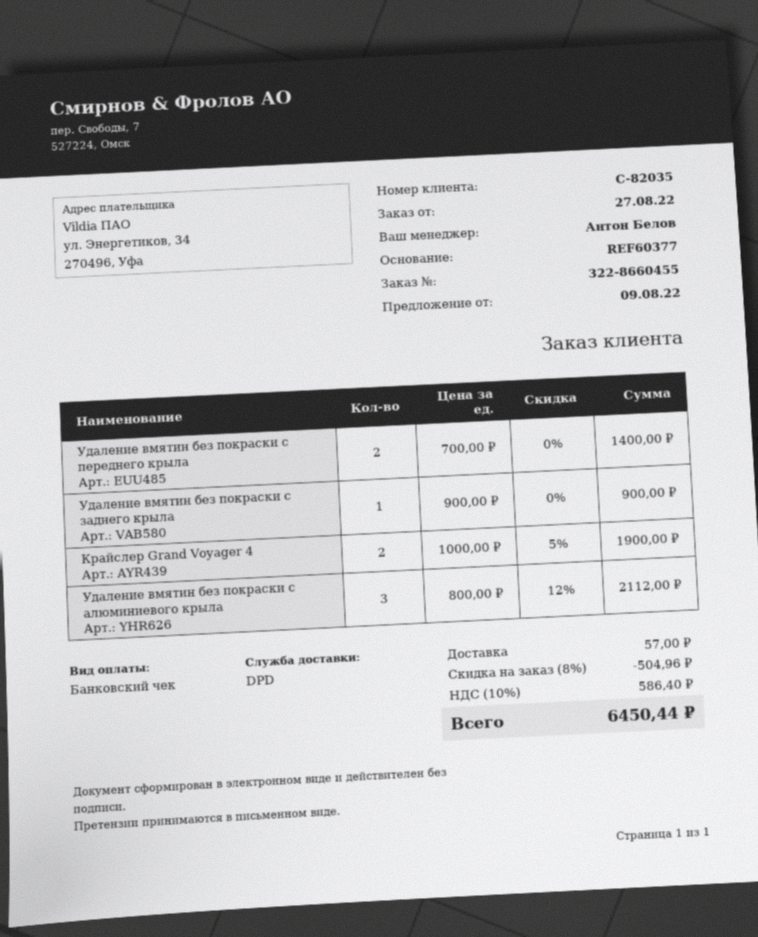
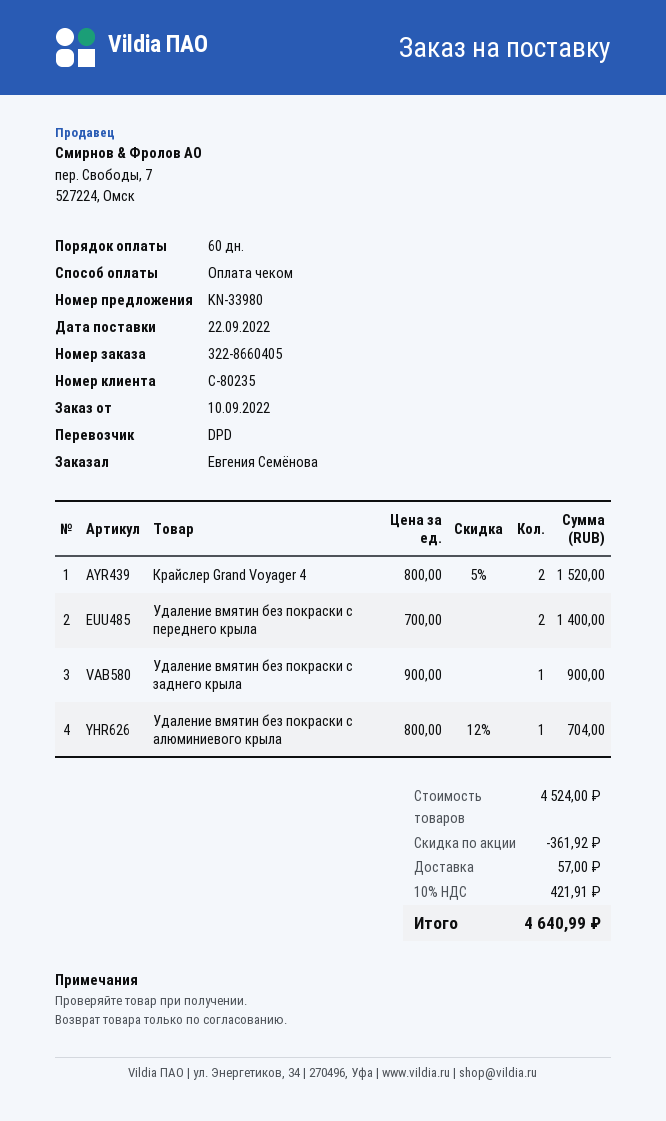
order number: 322-8660455 -> 322-8660405
order date: 2022-08-27 -> 2022-09-10
customer number: C-82035 -> C-80235
Крайслер Grand Voyager 4: 2 x 1000.00 - 5% = 1900.00 -> 2 x 800.00 - 5% = 1520.00
Удаление вмятин без покраски с алюминиевого крыла: 3 x 800.00 - 12% = 2112.00 -> 1 x 800.00 - 12% = 704.00
discount: 504.96 -> 361.92
tax: 10% = 586.40 -> 10% = 421.91
total: 6450.44 -> 4640.99

